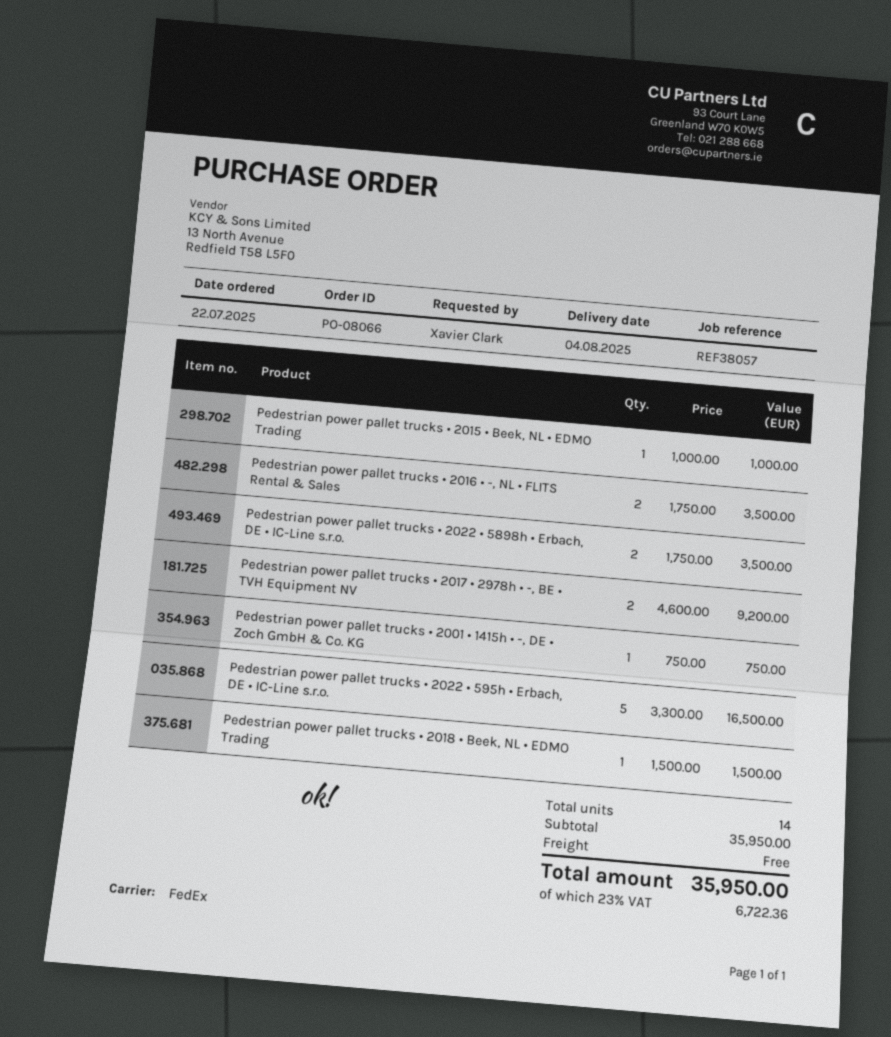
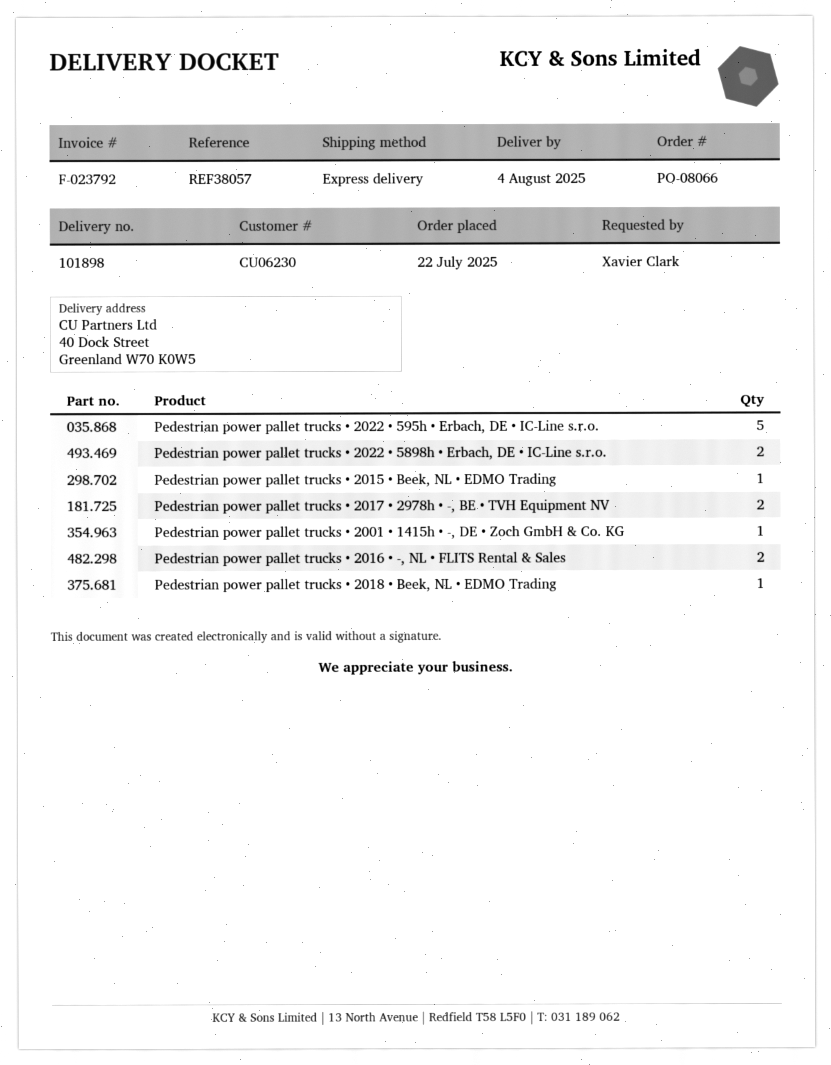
shipping method: FedEx -> express

